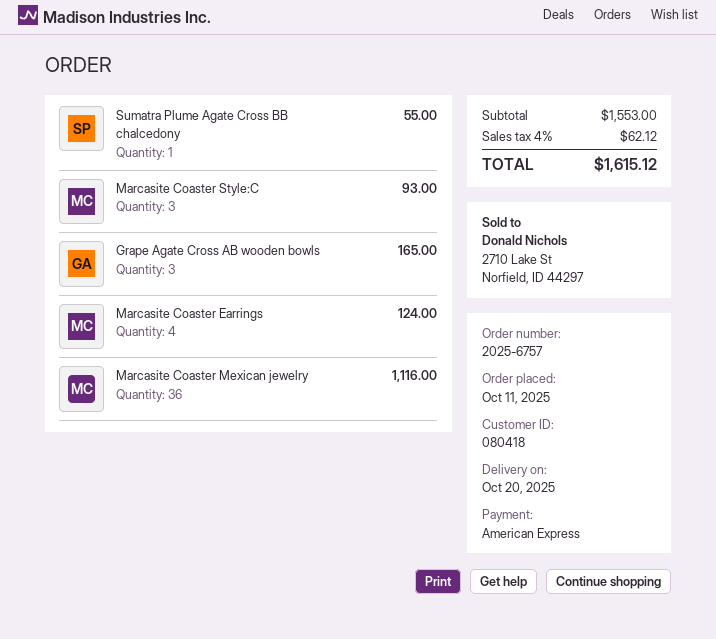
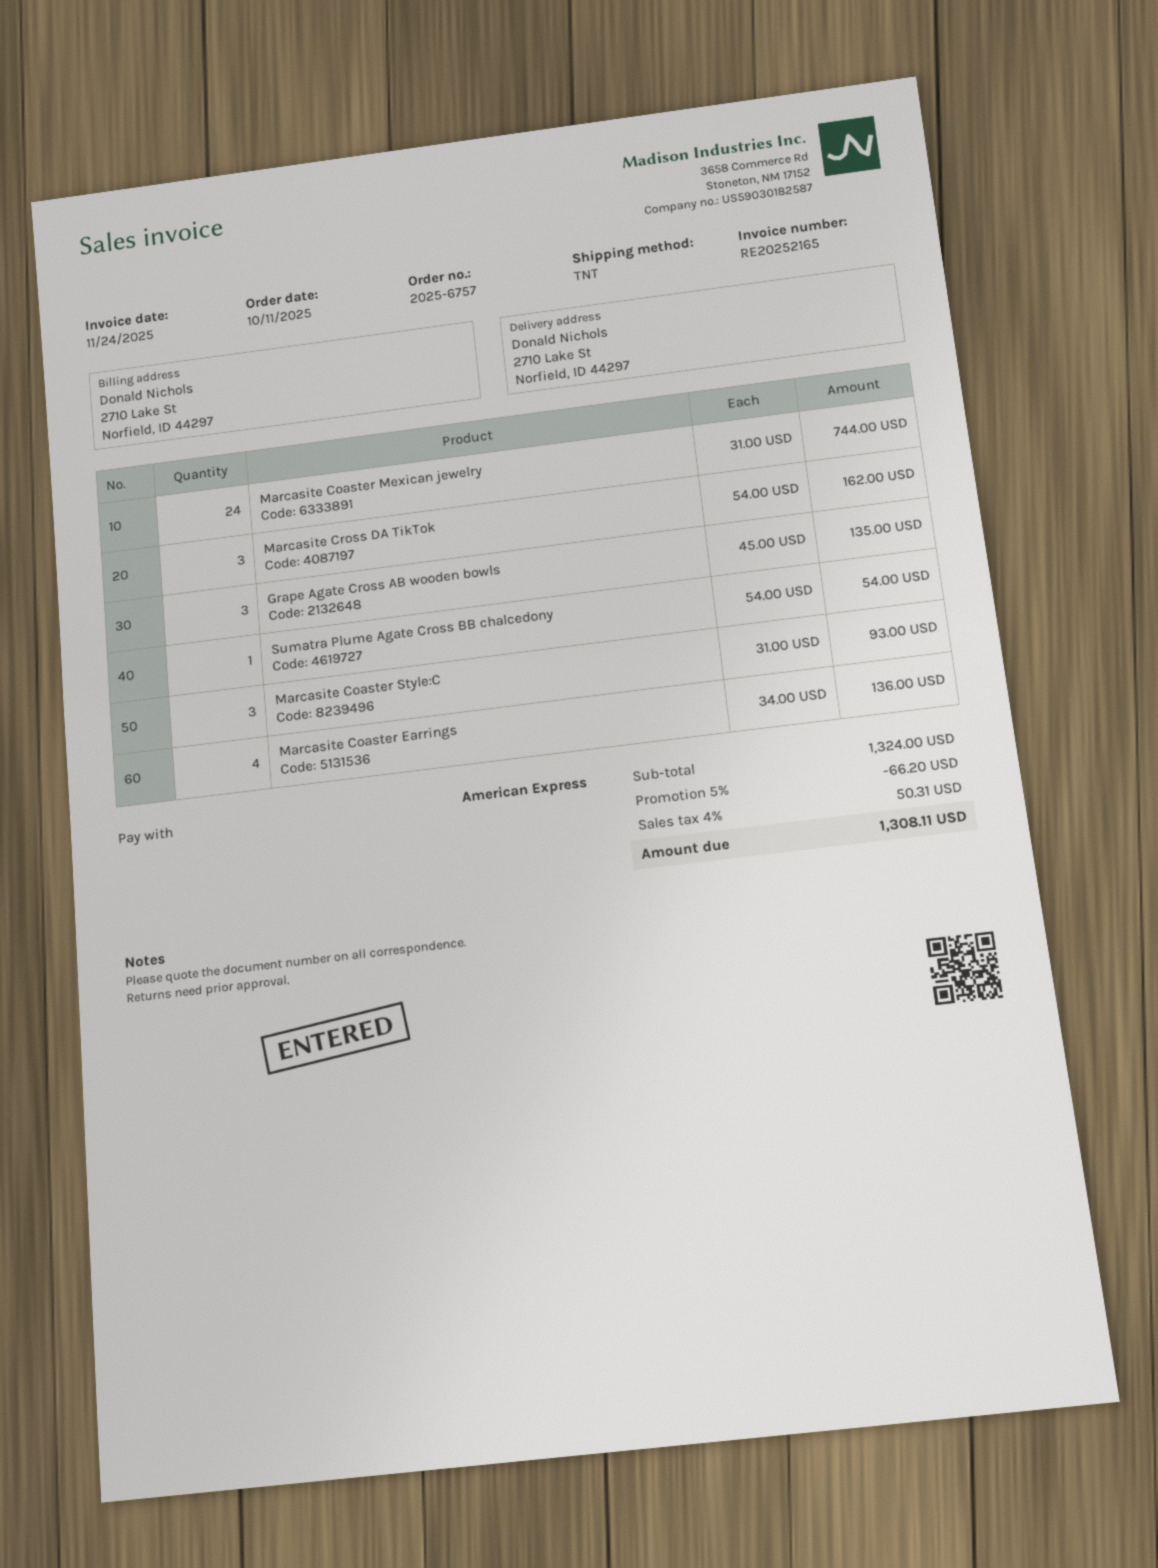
Sumatra Plume Agate Cross BB chalcedony: 1 for 55.00 -> 1 for 54.00
Grape Agate Cross AB wooden bowls: 3 for 165.00 -> 3 for 135.00
Marcasite Coaster Earrings: 4 for 124.00 -> 4 for 136.00
Marcasite Coaster Mexican jewelry: 36 for 1116.00 -> 24 for 744.00
Marcasite Cross DA TikTok: none -> 3 for 162.00
subtotal: 1553.00 -> 1324.00
discount: none -> 5% = 66.20
tax: 4% = 62.12 -> 4% = 50.31
total: 1615.12 -> 1308.11

